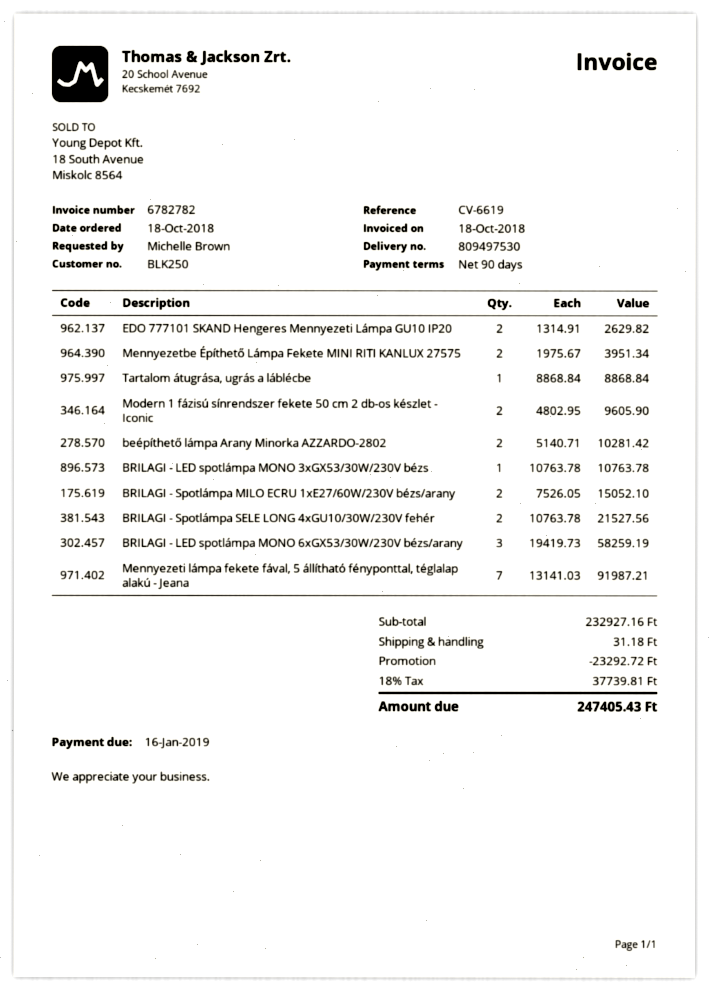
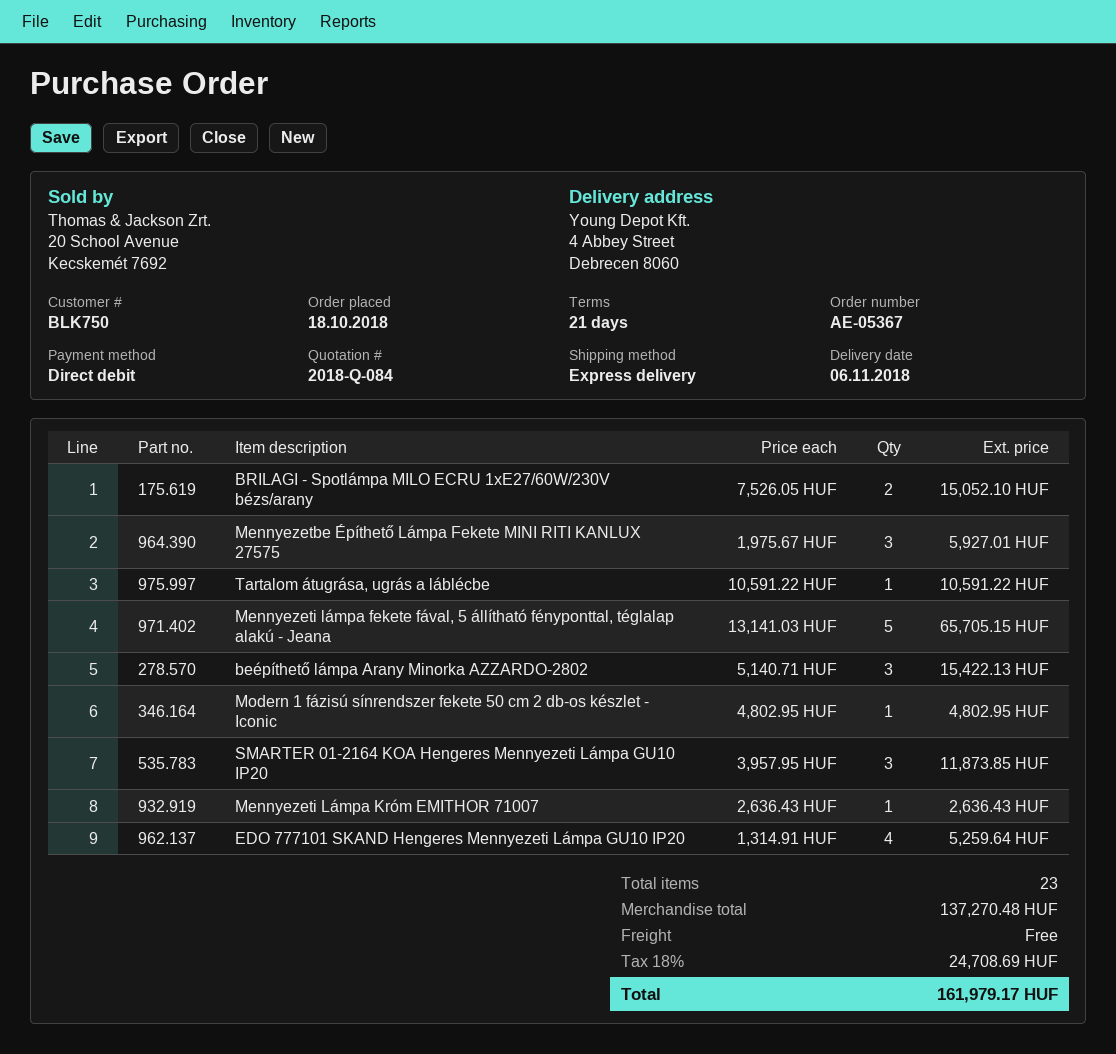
payment terms: 90 days -> 21 days
customer number: BLK250 -> BLK750
EDO 777101 SKAND Hengeres Mennyezeti Lámpa GU10 IP20: 2 x 1314.91 = 2629.82 -> 4 x 1314.91 = 5259.64
Mennyezetbe Építhető Lámpa Fekete MINI RITI KANLUX 27575: 2 x 1975.67 = 3951.34 -> 3 x 1975.67 = 5927.01
Tartalom átugrása, ugrás a láblécbe: 1 x 8868.84 = 8868.84 -> 1 x 10591.22 = 10591.22
Modern 1 fázisú sínrendszer fekete 50 cm 2 db-os készlet - Iconic: 2 x 4802.95 = 9605.90 -> 1 x 4802.95 = 4802.95
beépíthető lámpa Arany Minorka AZZARDO-2802: 2 x 5140.71 = 10281.42 -> 3 x 5140.71 = 15422.13
BRILAGI - LED spotlámpa MONO 3xGX53/30W/230V bézs: 1 x 10763.78 = 10763.78 -> none
BRILAGI - Spotlámpa SELE LONG 4xGU10/30W/230V fehér: 2 x 10763.78 = 21527.56 -> none
BRILAGI - LED spotlámpa MONO 6xGX53/30W/230V bézs/arany: 3 x 19419.73 = 58259.19 -> none
Mennyezeti lámpa fekete fával, 5 állítható fényponttal, téglalap alakú - Jeana: 7 x 13141.03 = 91987.21 -> 5 x 13141.03 = 65705.15
SMARTER 01-2164 KOA Hengeres Mennyezeti Lámpa GU10 IP20: none -> 3 x 3957.95 = 11873.85
Mennyezeti Lámpa Króm EMITHOR 71007: none -> 1 x 2636.43 = 2636.43
subtotal: 232927.16 -> 137270.48
discount: 23292.72 -> none
shipping: 31.18 -> 0.00
tax: 18% = 37739.81 -> 18% = 24708.69
total: 247405.43 -> 161979.17

